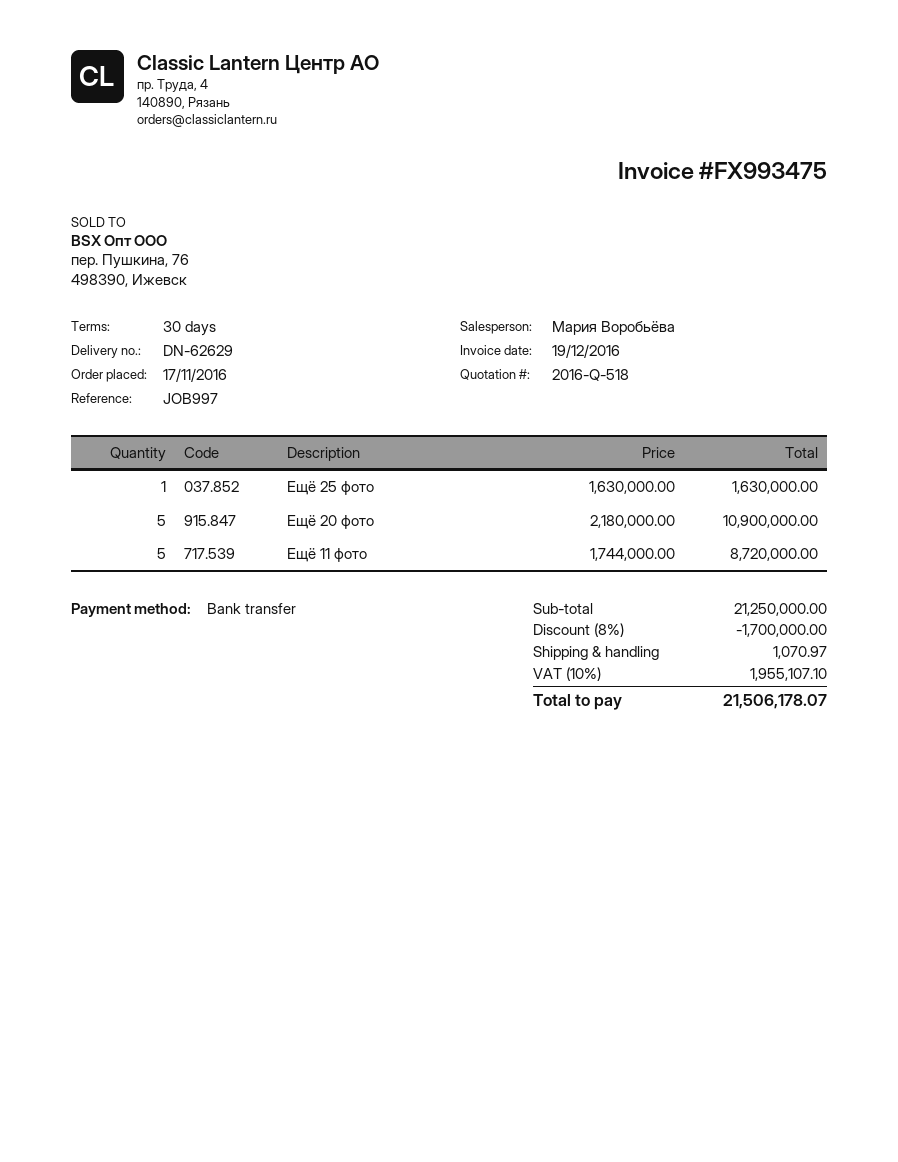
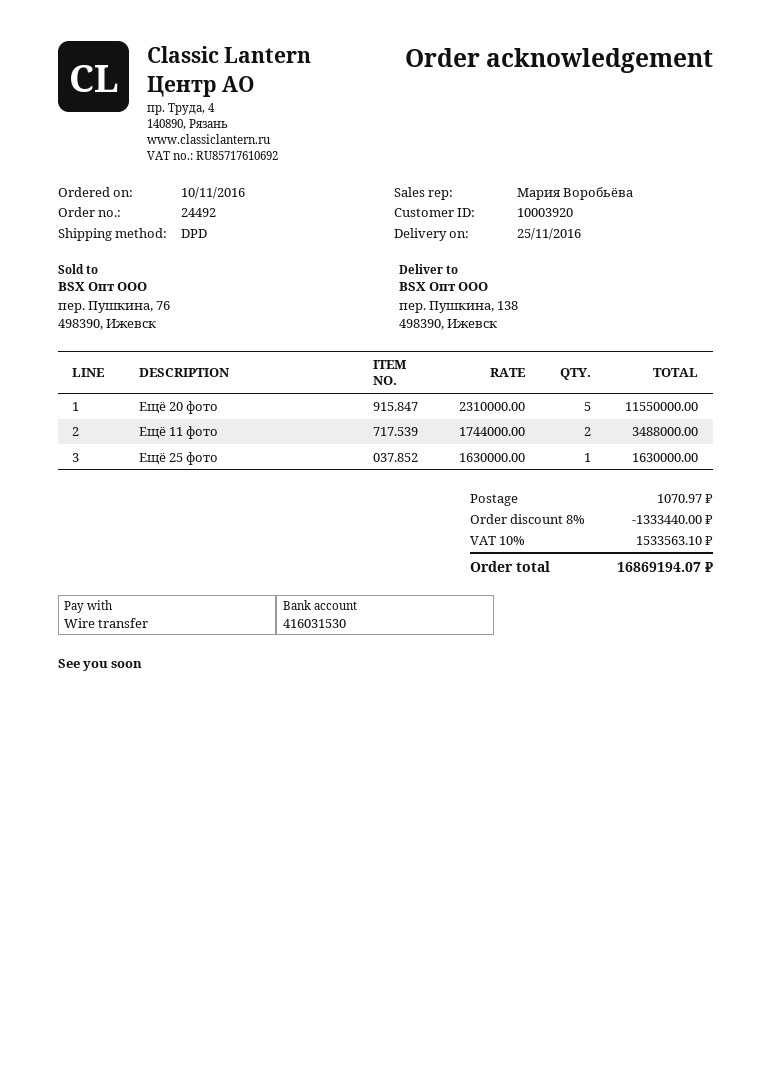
order date: 2016-11-17 -> 2016-11-10
Ещё 20 фото: 5 x 2180000.00 = 10900000.00 -> 5 x 2310000.00 = 11550000.00
Ещё 11 фото: 5 x 1744000.00 = 8720000.00 -> 2 x 1744000.00 = 3488000.00
discount: 8% = 1700000.00 -> 8% = 1333440.00
tax: 10% = 1955107.10 -> 10% = 1533563.10
total: 21506178.07 -> 16869194.07

